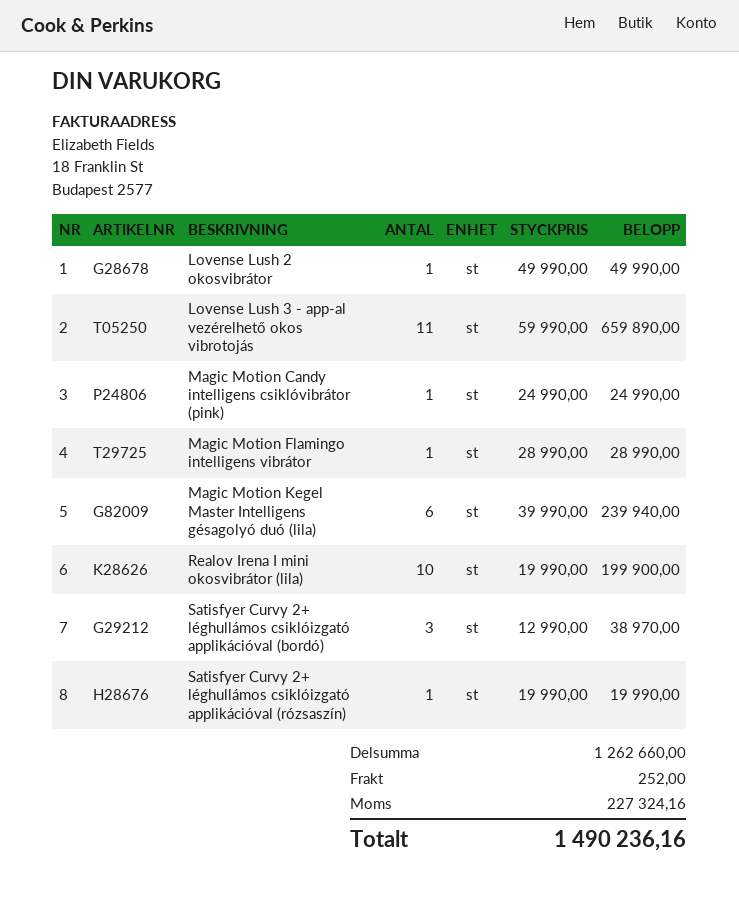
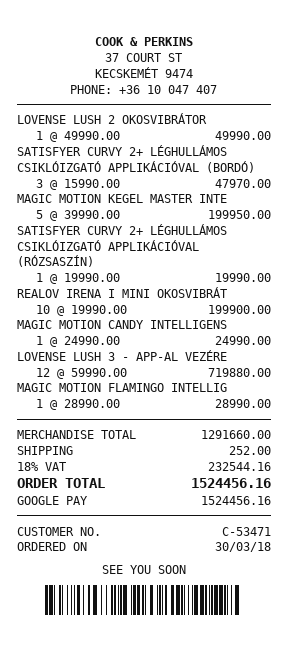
Lovense Lush 3 - app-al vezérelhető okos vibrotojás: 11 x 59990.00 = 659890.00 -> 12 x 59990.00 = 719880.00
Magic Motion Kegel Master Intelligens gésagolyó duó (lila): 6 x 39990.00 = 239940.00 -> 5 x 39990.00 = 199950.00
Satisfyer Curvy 2+ léghullámos csiklóizgató applikációval (bordó): 3 x 12990.00 = 38970.00 -> 3 x 15990.00 = 47970.00
subtotal: 1262660.00 -> 1291660.00
tax: 227324.16 -> 232544.16
total: 1490236.16 -> 1524456.16

